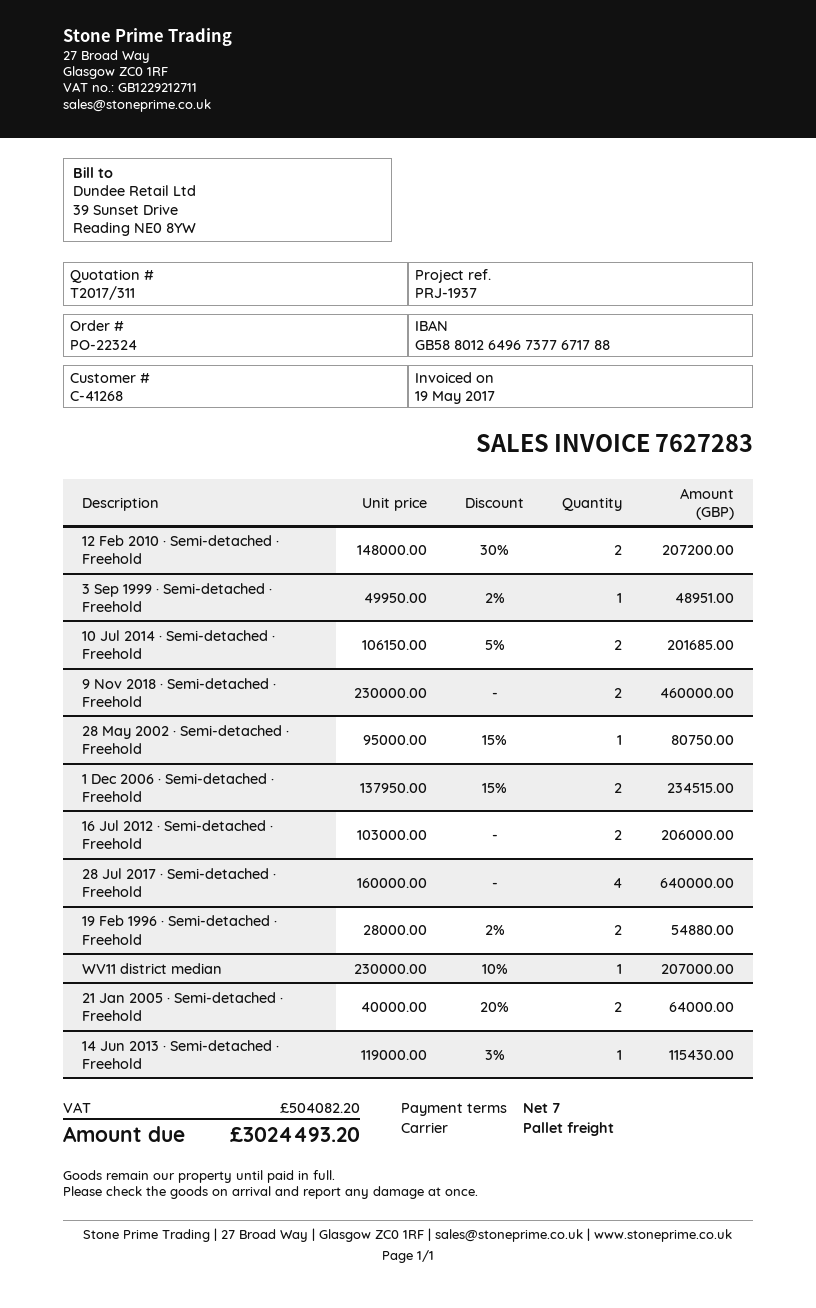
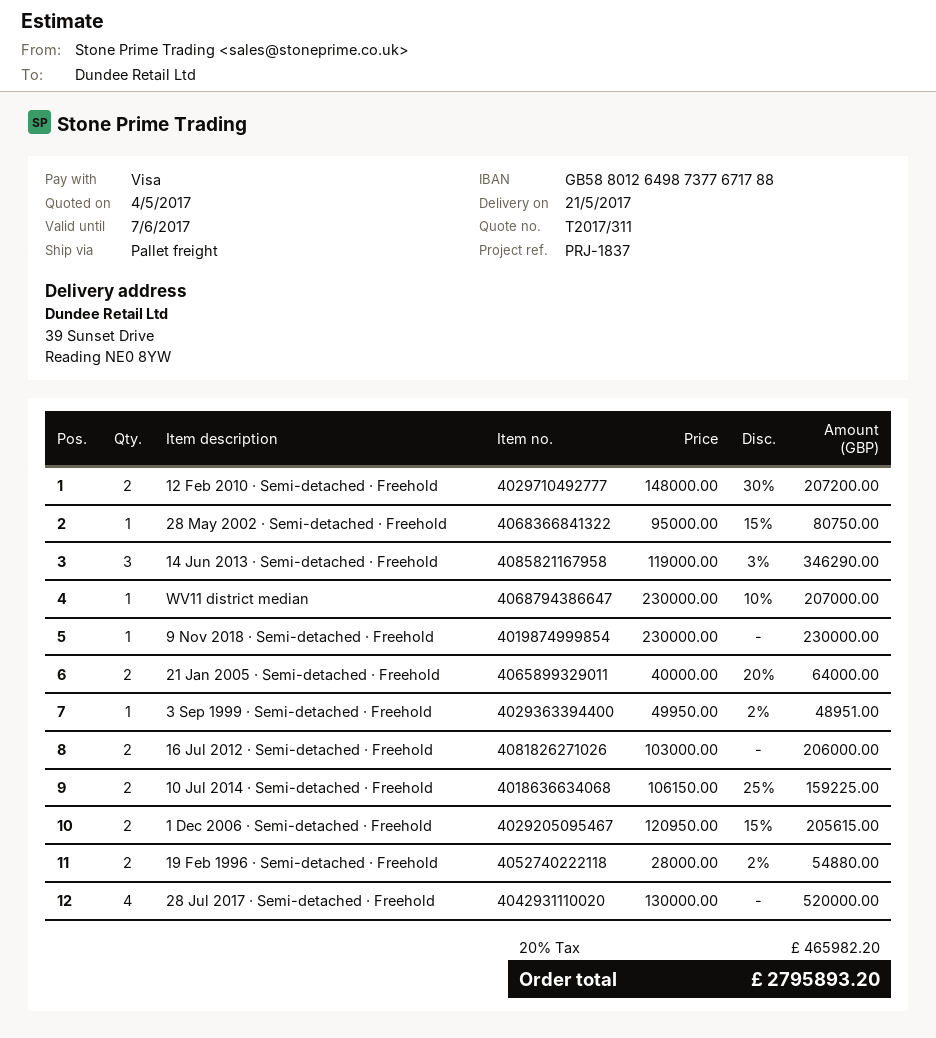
reference: PRJ-1937 -> PRJ-1837
bank account: GB58801264967377671788 -> GB58801264987377671788
10 Jul 2014 · Semi-detached · Freehold: 2 x 106150.00 - 5% = 201685.00 -> 2 x 106150.00 - 25% = 159225.00
9 Nov 2018 · Semi-detached · Freehold: 2 x 230000.00 = 460000.00 -> 1 x 230000.00 = 230000.00
1 Dec 2006 · Semi-detached · Freehold: 2 x 137950.00 - 15% = 234515.00 -> 2 x 120950.00 - 15% = 205615.00
28 Jul 2017 · Semi-detached · Freehold: 4 x 160000.00 = 640000.00 -> 4 x 130000.00 = 520000.00
14 Jun 2013 · Semi-detached · Freehold: 1 x 119000.00 - 3% = 115430.00 -> 3 x 119000.00 - 3% = 346290.00
tax: 504082.20 -> 465982.20
total: 3024493.20 -> 2795893.20

